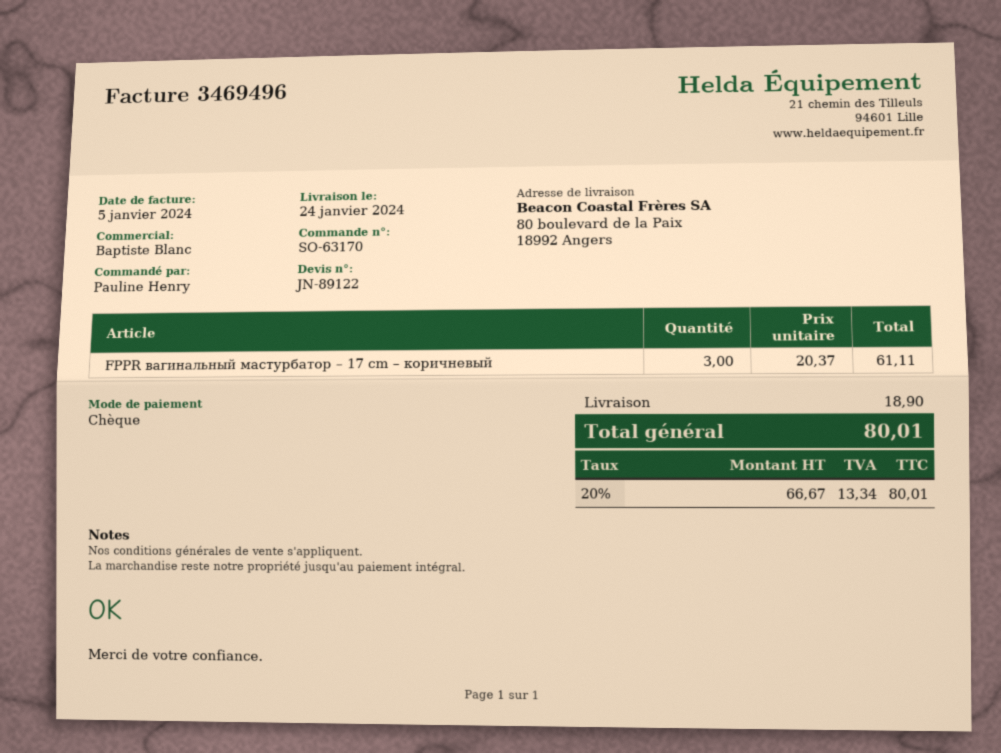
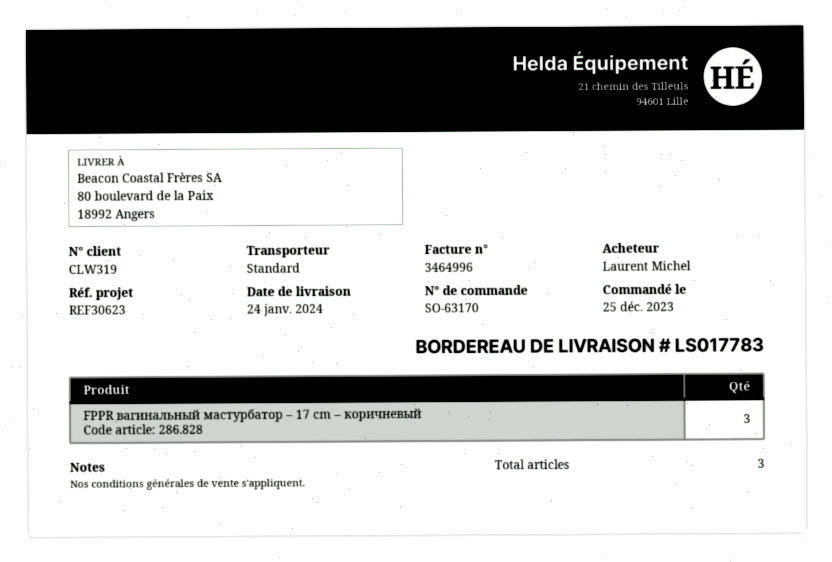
invoice number: 3469496 -> 3464996
ordered by: Pauline Henry -> Laurent Michel

